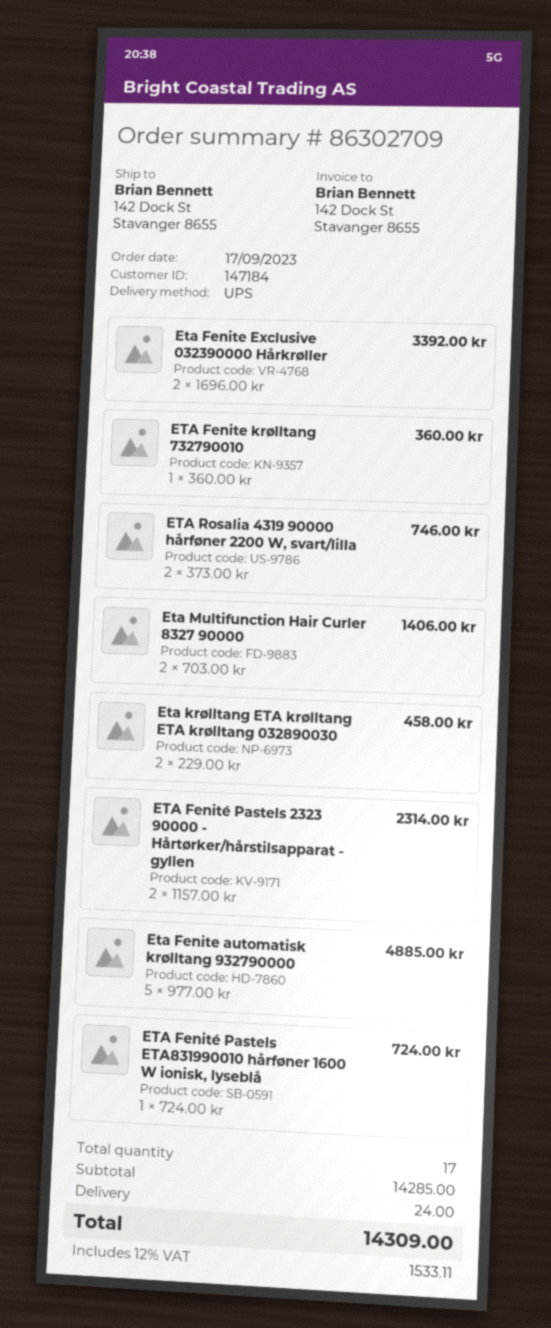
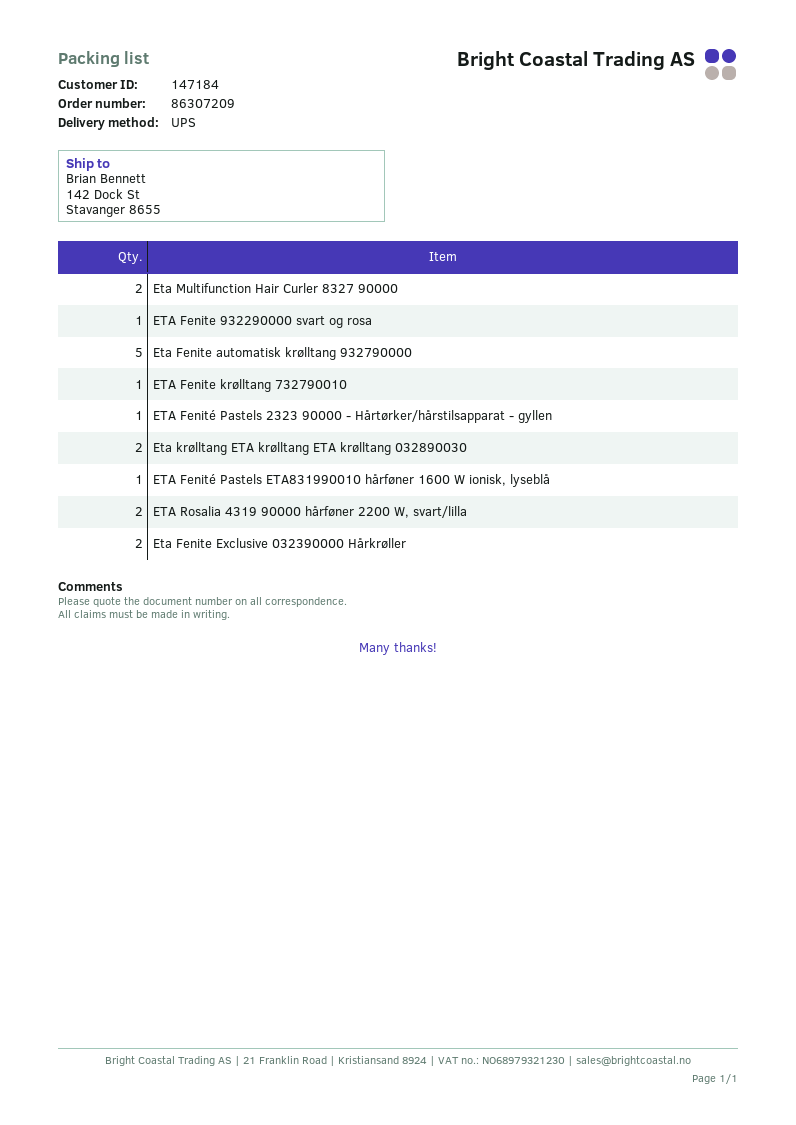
order number: 86302709 -> 86307209
ETA Fenité Pastels 2323 90000 - Hårtørker/hårstilsapparat - gyllen: 2 -> 1
ETA Fenite 932290000 svart og rosa: none -> 1

